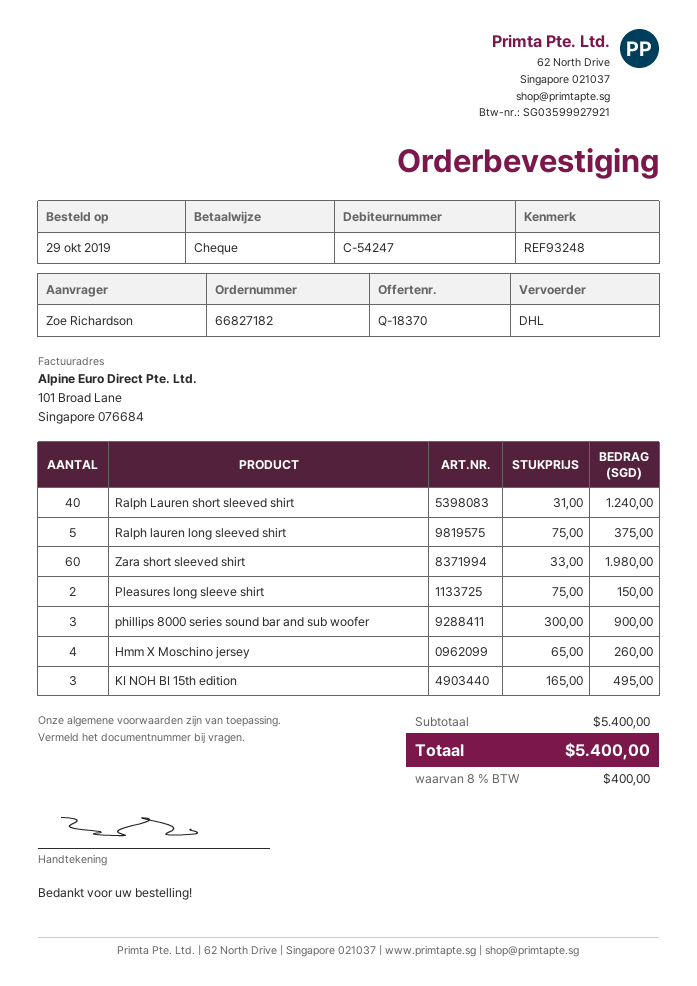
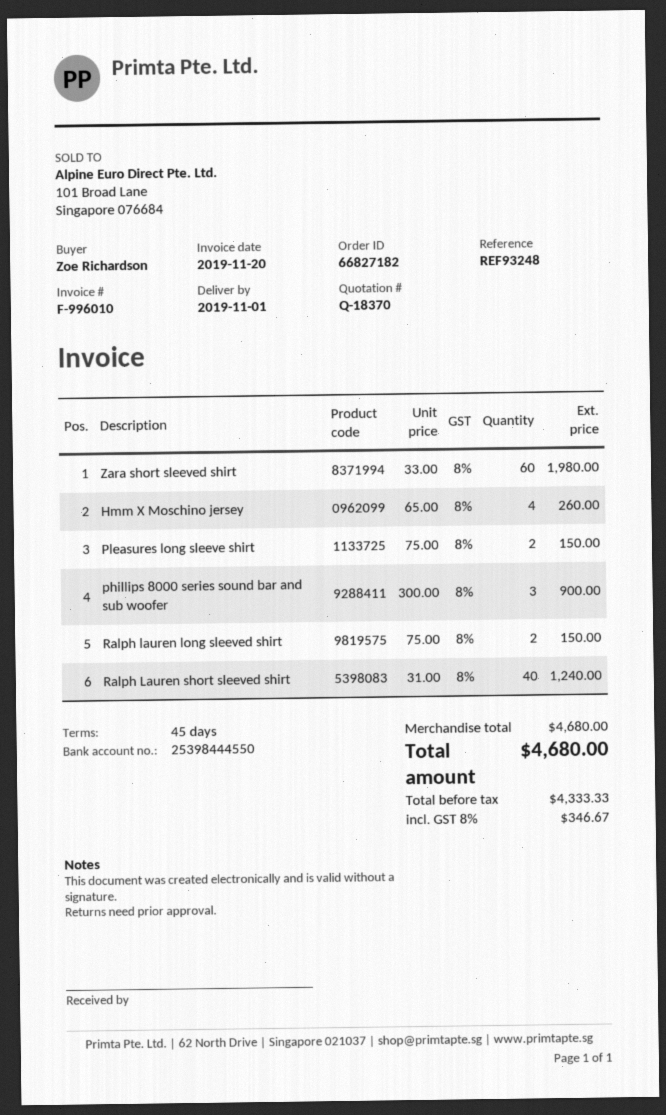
Ralph lauren long sleeved shirt: 5 x 75.00 = 375.00 -> 2 x 75.00 = 150.00
KI NOH BI 15th edition: 3 x 165.00 = 495.00 -> none
subtotal: 5400.00 -> 4680.00
tax: 8% = 400.00 -> 8% = 346.67
total: 5400.00 -> 4680.00

